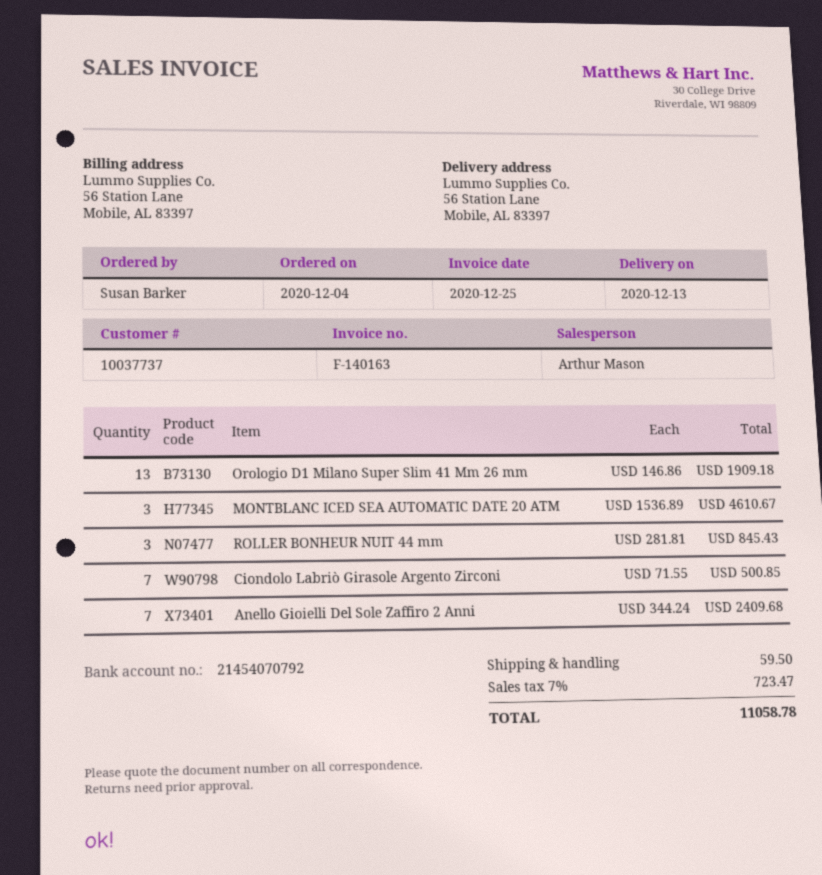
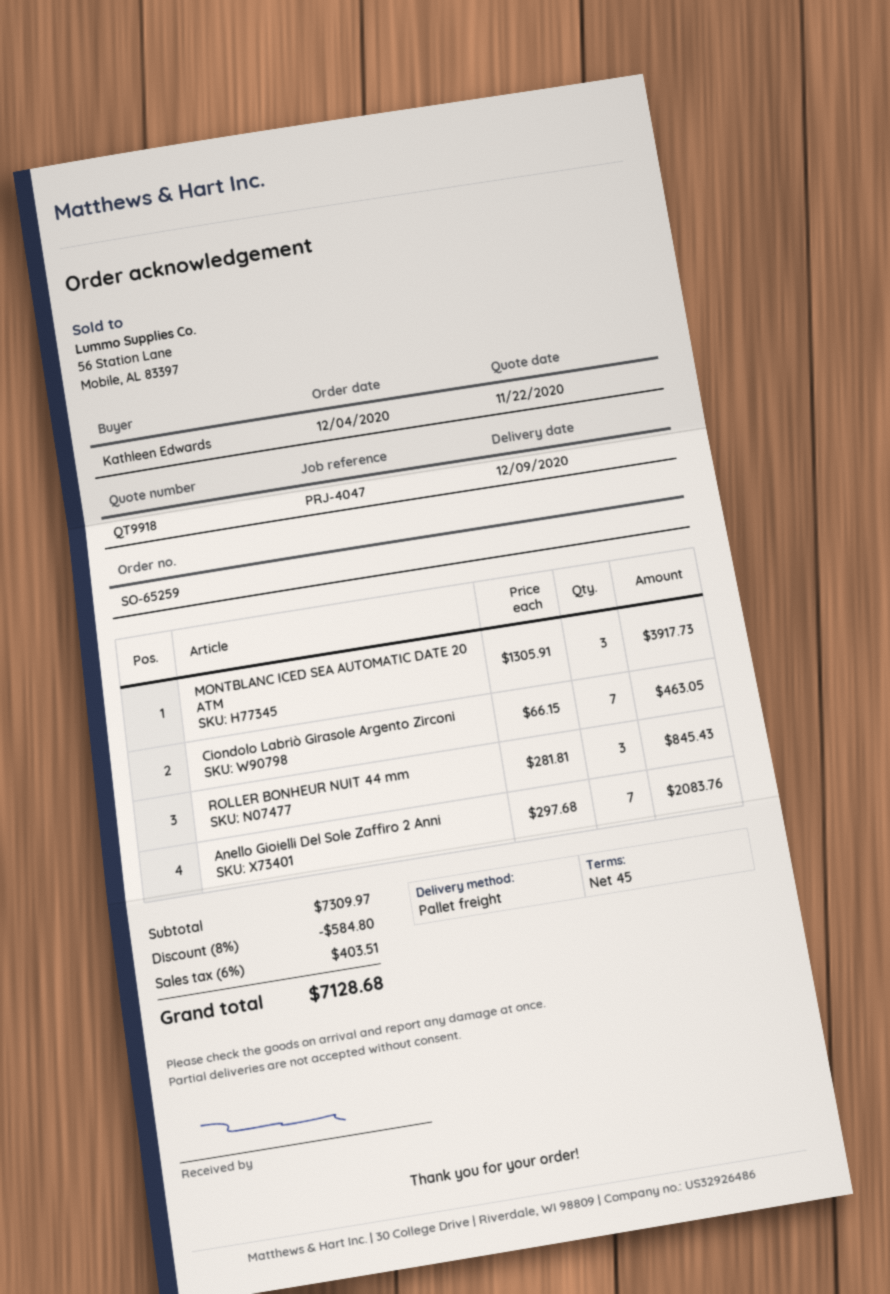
delivery date: 2020-12-13 -> 2020-12-09
ordered by: Susan Barker -> Kathleen Edwards
Orologio D1 Milano Super Slim 41 Mm 26 mm: 13 x 146.86 = 1909.18 -> none
MONTBLANC ICED SEA AUTOMATIC DATE 20 ATM: 3 x 1536.89 = 4610.67 -> 3 x 1305.91 = 3917.73
Ciondolo Labriò Girasole Argento Zirconi: 7 x 71.55 = 500.85 -> 7 x 66.15 = 463.05
Anello Gioielli Del Sole Zaffiro 2 Anni: 7 x 344.24 = 2409.68 -> 7 x 297.68 = 2083.76
discount: none -> 8% = 584.80
shipping: 59.50 -> none
tax: 7% = 723.47 -> 6% = 403.51
total: 11058.78 -> 7128.68

